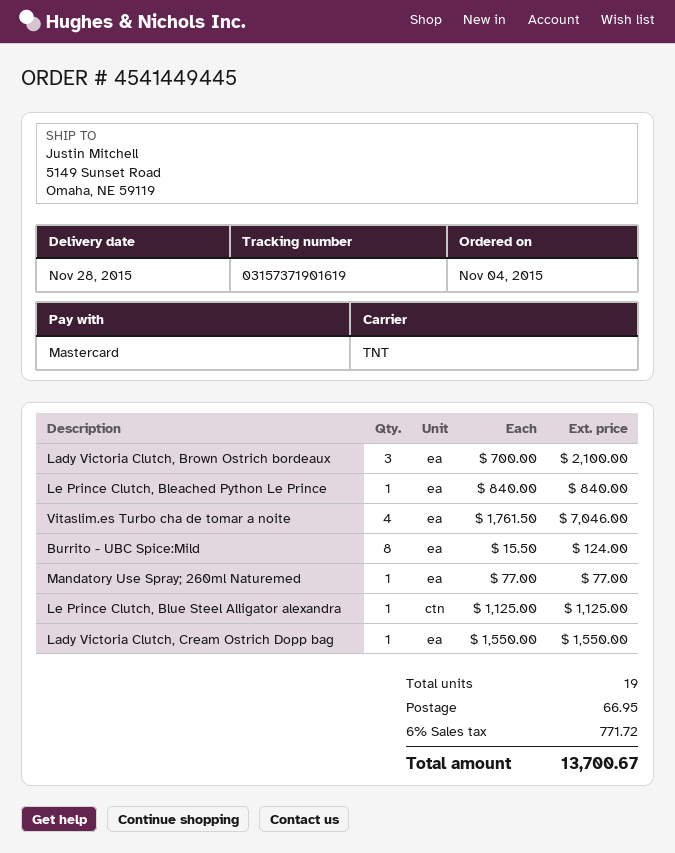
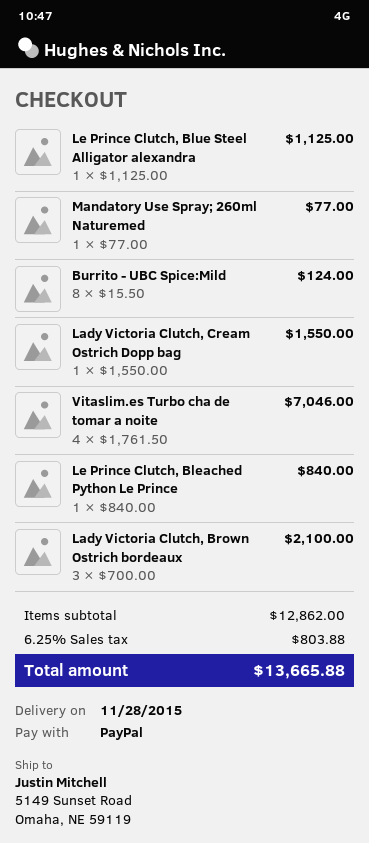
payment method: Mastercard -> PayPal
shipping: 66.95 -> none
tax: 6% = 771.72 -> 6.25% = 803.88
total: 13700.67 -> 13665.88

